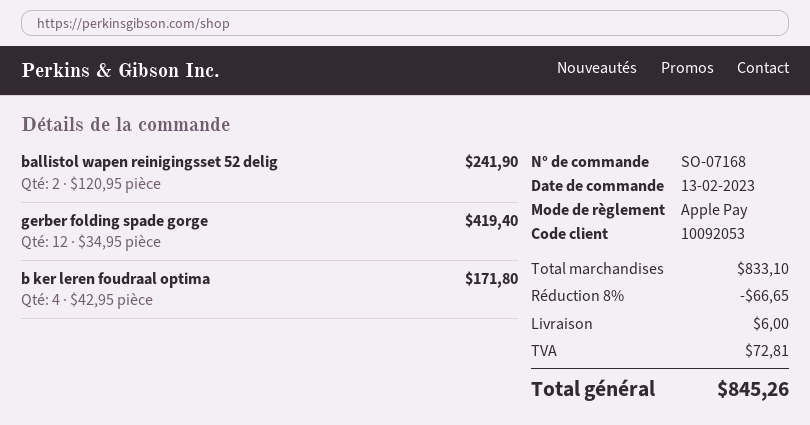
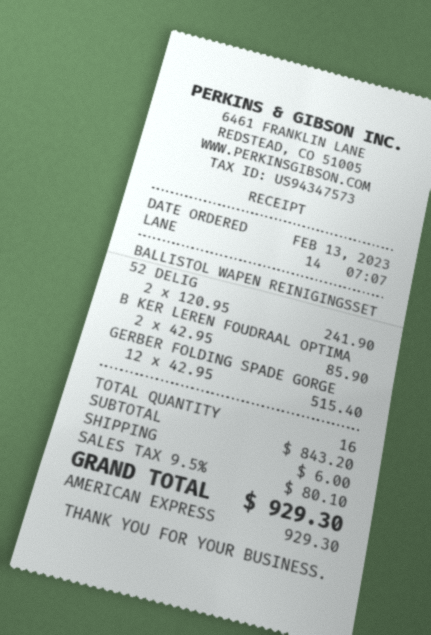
payment method: Apple Pay -> American Express
gerber folding spade gorge: 12 x 34.95 = 419.40 -> 12 x 42.95 = 515.40
b ker leren foudraal optima: 4 x 42.95 = 171.80 -> 2 x 42.95 = 85.90
subtotal: 833.10 -> 843.20
discount: 8% = 66.65 -> none
tax: 72.81 -> 80.10
total: 845.26 -> 929.30

